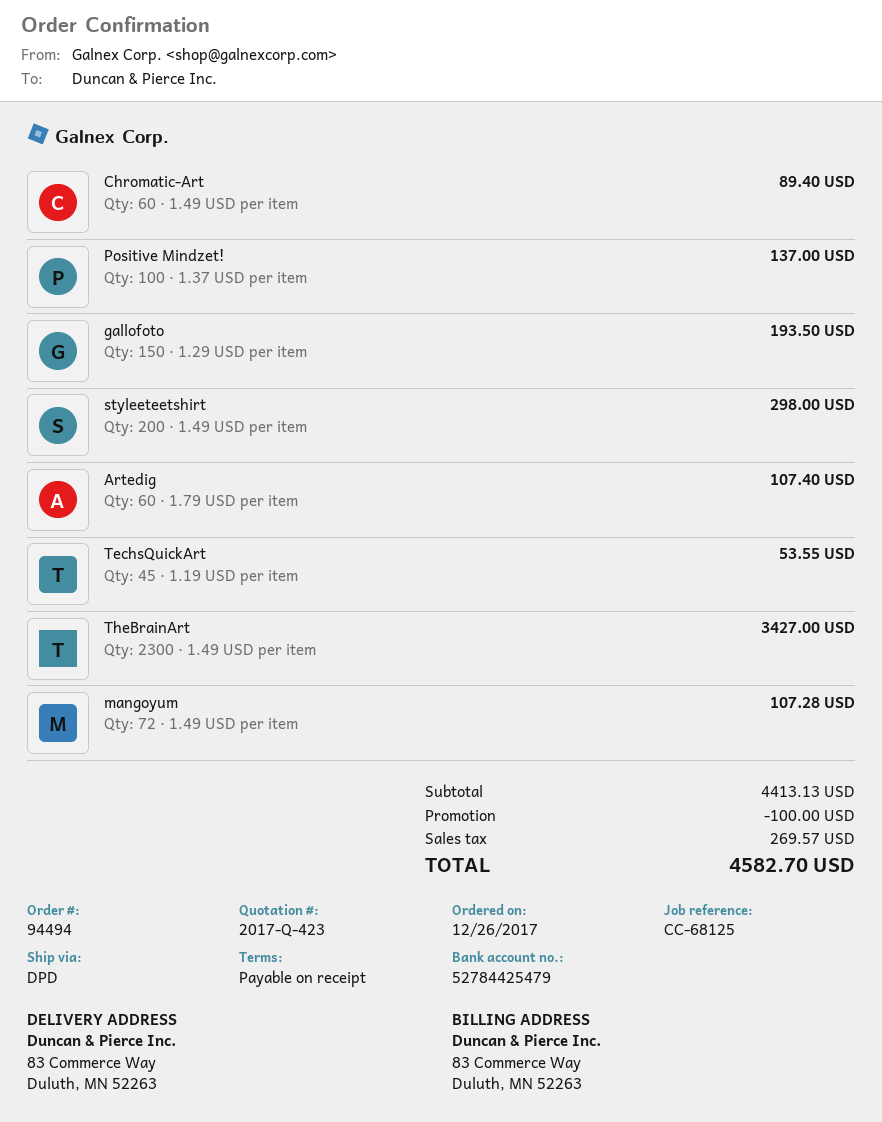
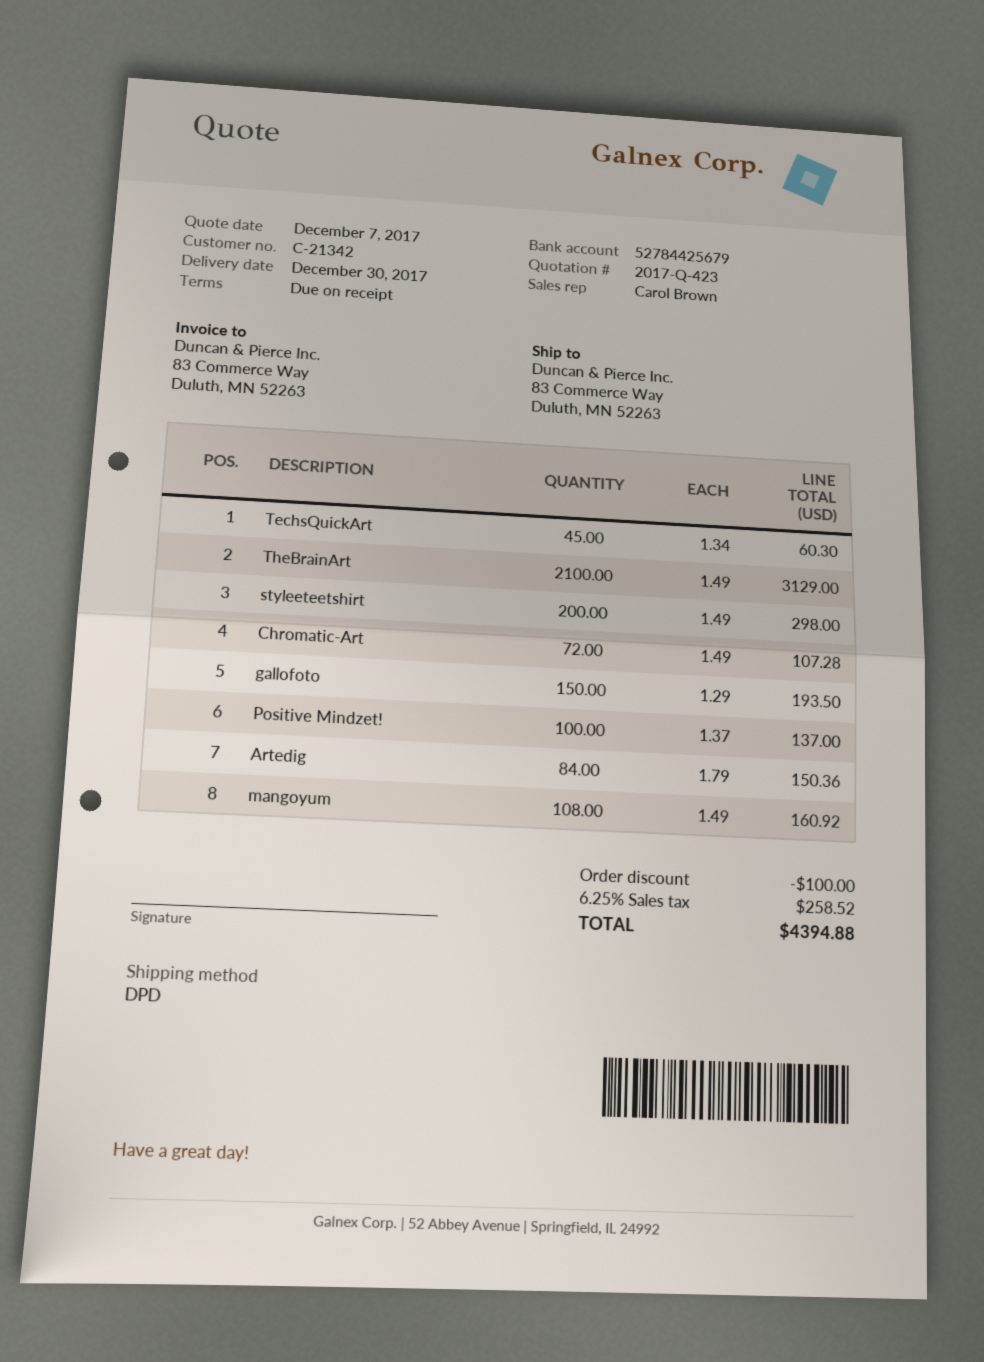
bank account: 52784425479 -> 52784425679
Chromatic-Art: 60 x 1.49 = 89.40 -> 72 x 1.49 = 107.28
Artedig: 60 x 1.79 = 107.40 -> 84 x 1.79 = 150.36
TechsQuickArt: 45 x 1.19 = 53.55 -> 45 x 1.34 = 60.30
TheBrainArt: 2300 x 1.49 = 3427.00 -> 2100 x 1.49 = 3129.00
mangoyum: 72 x 1.49 = 107.28 -> 108 x 1.49 = 160.92
tax: 269.57 -> 258.52
total: 4582.70 -> 4394.88

